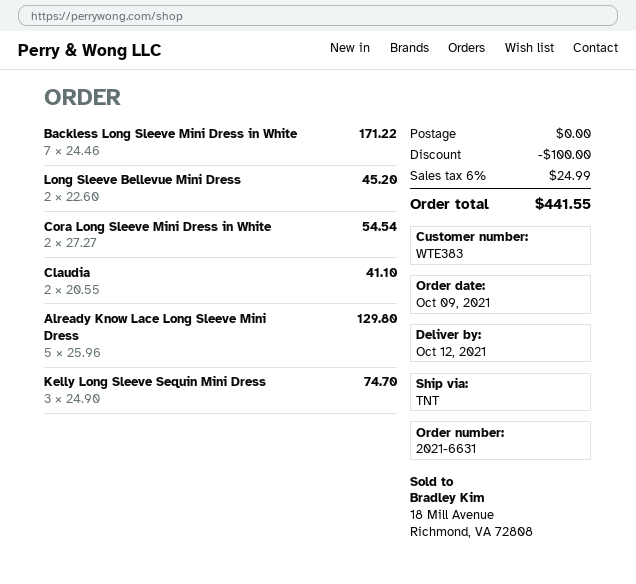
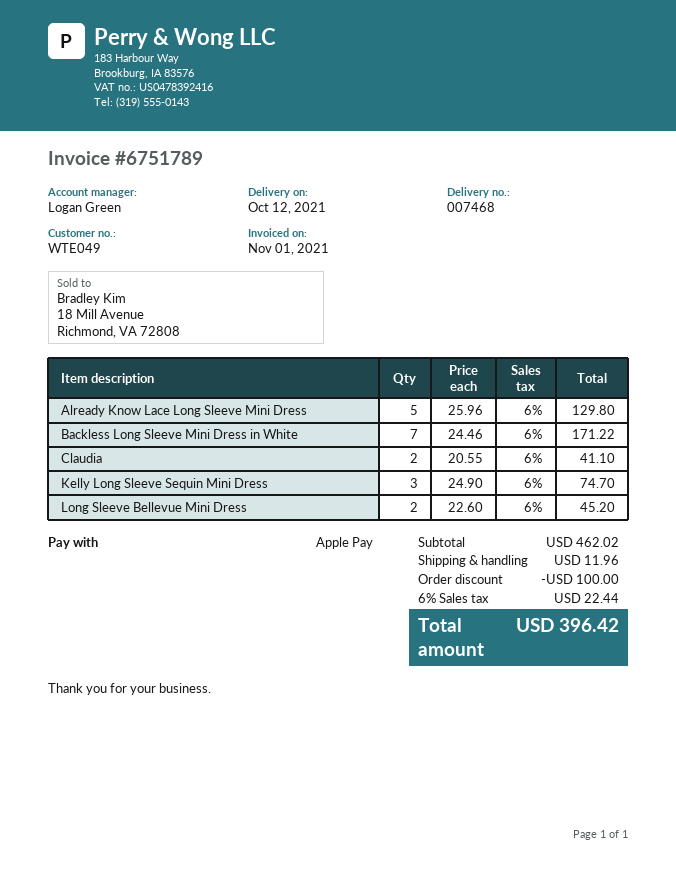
customer number: WTE383 -> WTE049
Cora Long Sleeve Mini Dress in White: 2 x 27.27 = 54.54 -> none
shipping: 0.00 -> 11.96
tax: 6% = 24.99 -> 6% = 22.44
total: 441.55 -> 396.42

